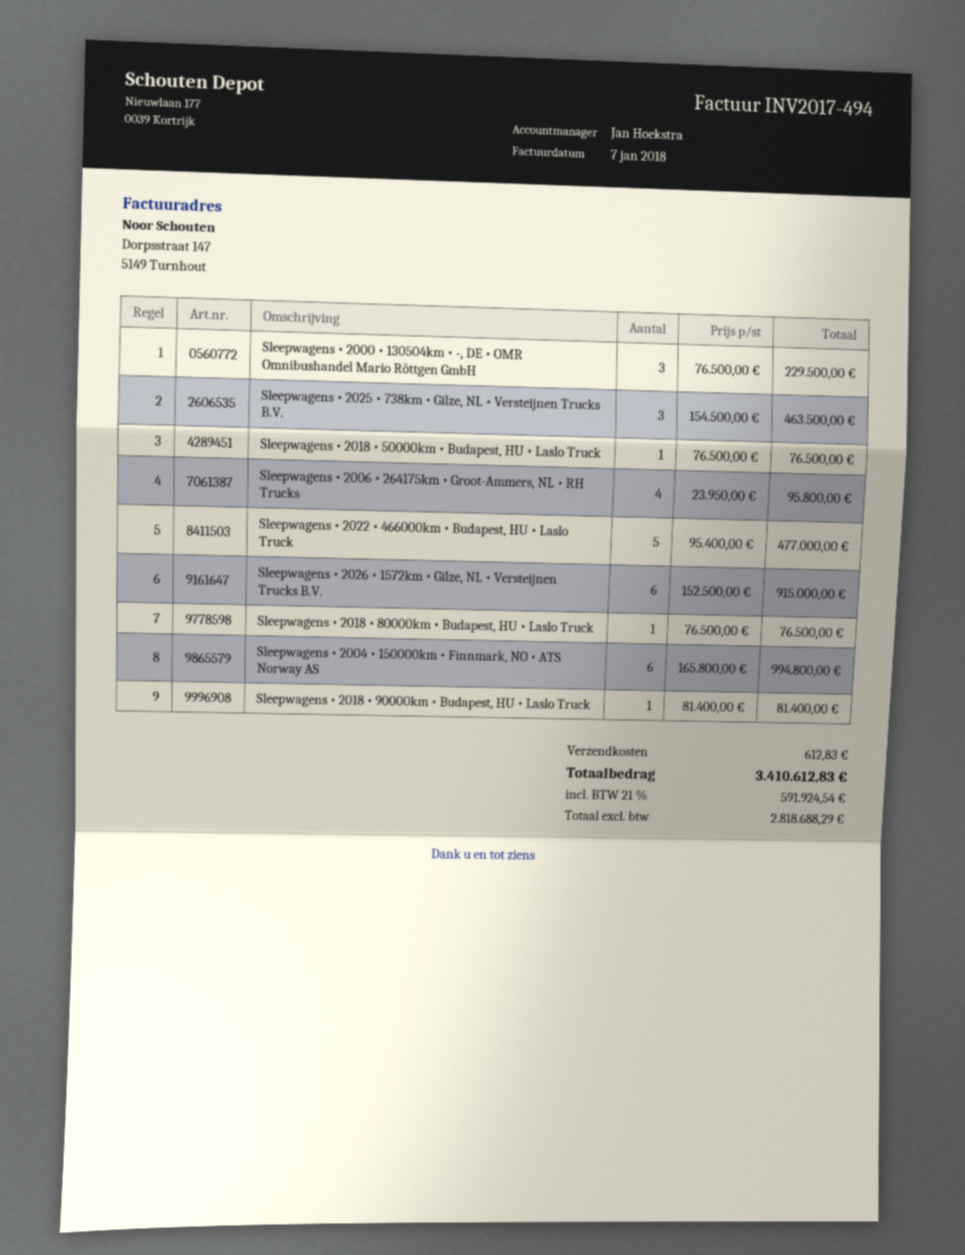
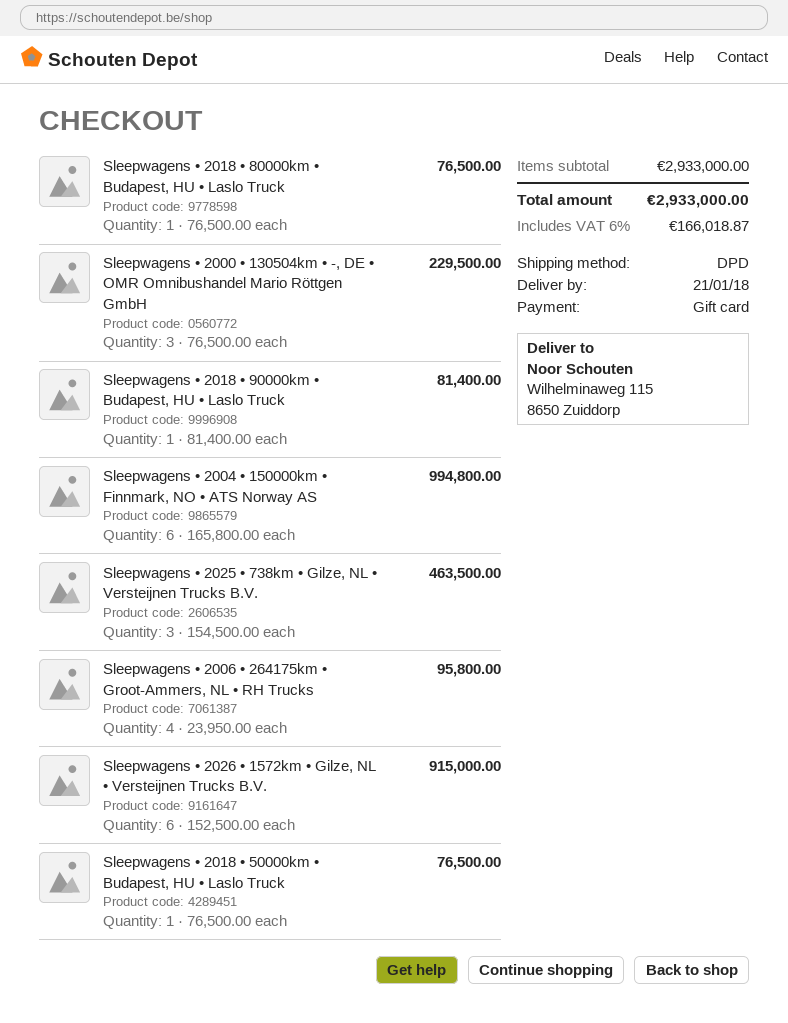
Sleepwagens • 2022 • 466000km • Budapest, HU • Laslo Truck: 5 x 95400.00 = 477000.00 -> none
shipping: 612.83 -> none
tax: 21% = 591924.54 -> 6% = 166018.87
total: 3410612.83 -> 2933000.00

